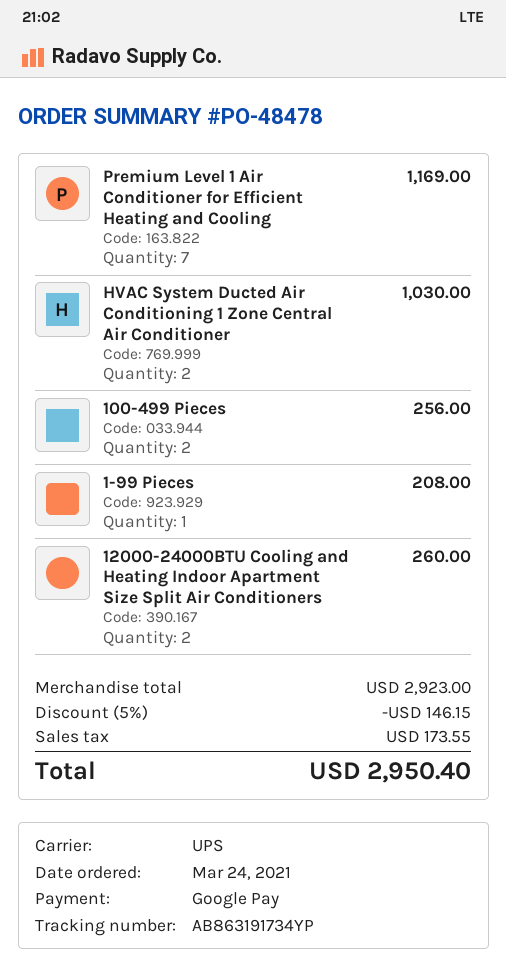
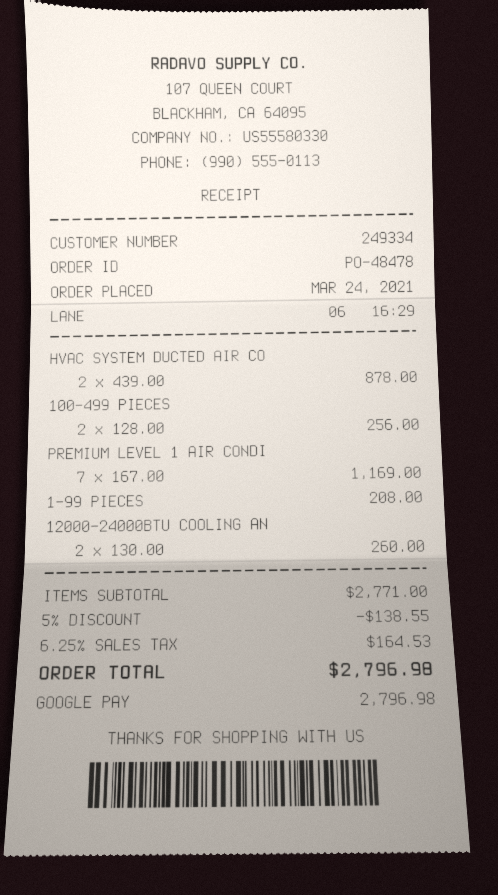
HVAC System Ducted Air Conditioning 1 Zone Central Air Conditioner: 2 for 1030.00 -> 2 for 878.00
subtotal: 2923.00 -> 2771.00
discount: 5% = 146.15 -> 5% = 138.55
tax: 173.55 -> 164.53
total: 2950.40 -> 2796.98

